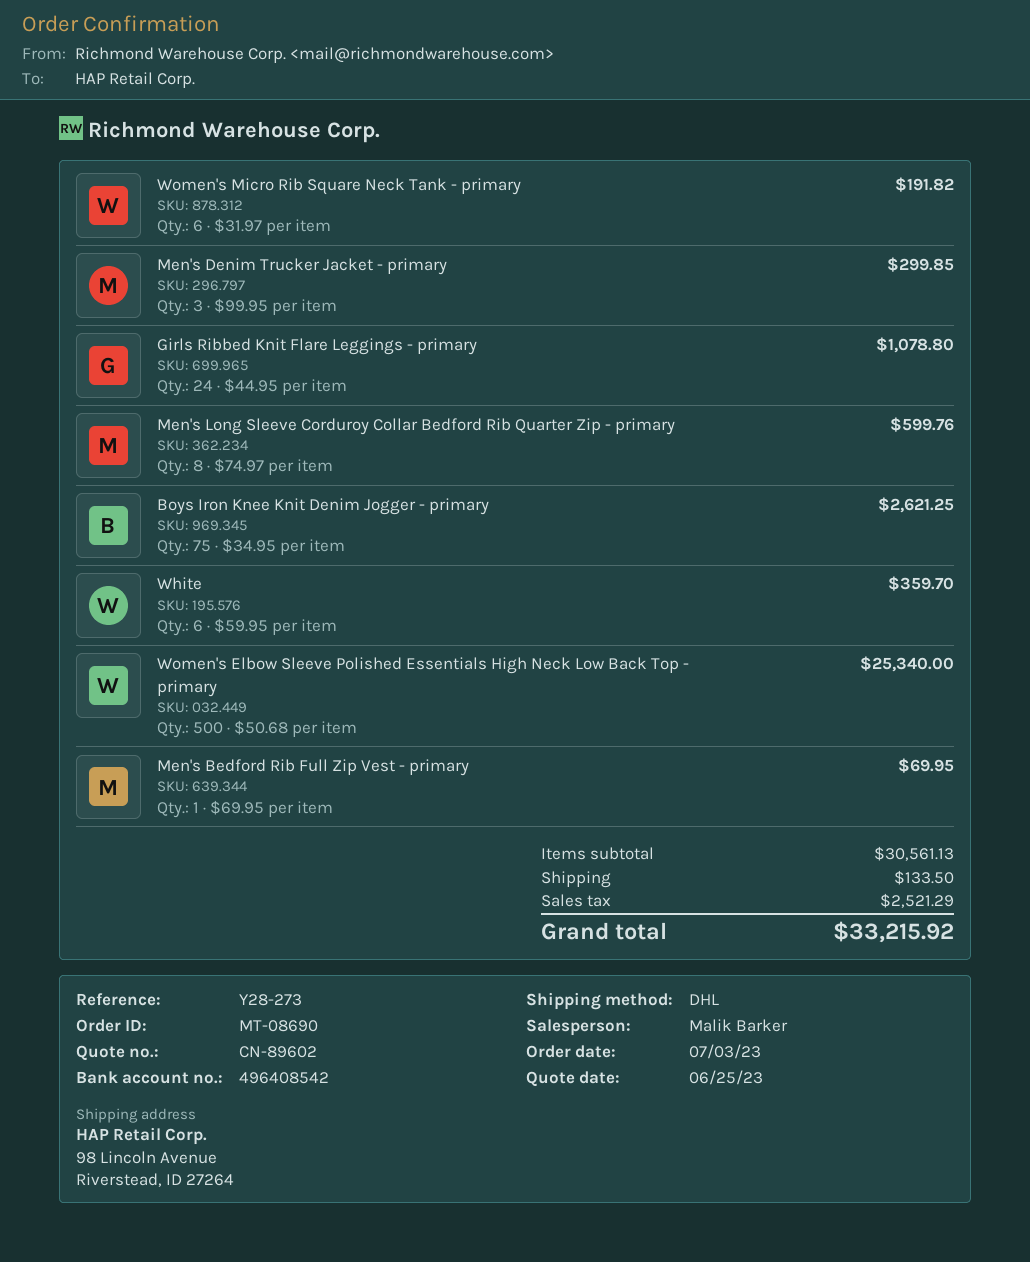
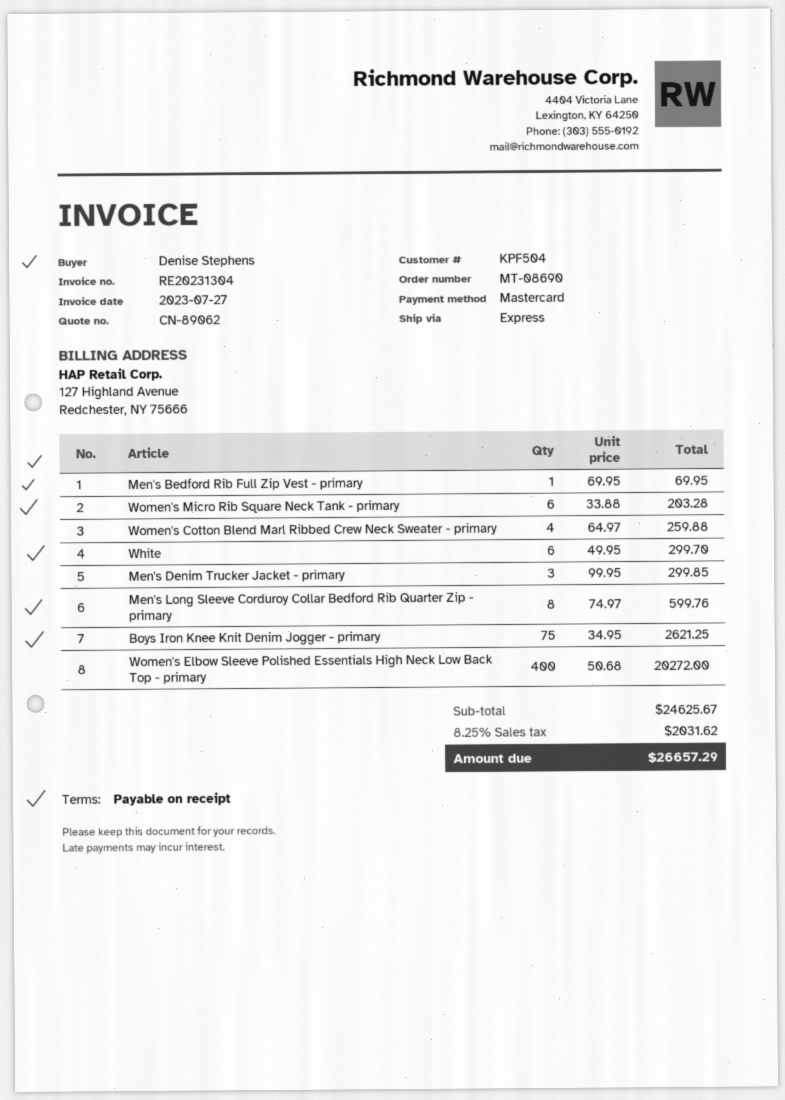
quote number: CN-89602 -> CN-89062
shipping method: DHL -> express
Women's Micro Rib Square Neck Tank - primary: 6 x 31.97 = 191.82 -> 6 x 33.88 = 203.28
Girls Ribbed Knit Flare Leggings - primary: 24 x 44.95 = 1078.80 -> none
White: 6 x 59.95 = 359.70 -> 6 x 49.95 = 299.70
Women's Elbow Sleeve Polished Essentials High Neck Low Back Top - primary: 500 x 50.68 = 25340.00 -> 400 x 50.68 = 20272.00
Women's Cotton Blend Marl Ribbed Crew Neck Sweater - primary: none -> 4 x 64.97 = 259.88
subtotal: 30561.13 -> 24625.67
shipping: 133.50 -> none
tax: 2521.29 -> 2031.62
total: 33215.92 -> 26657.29

